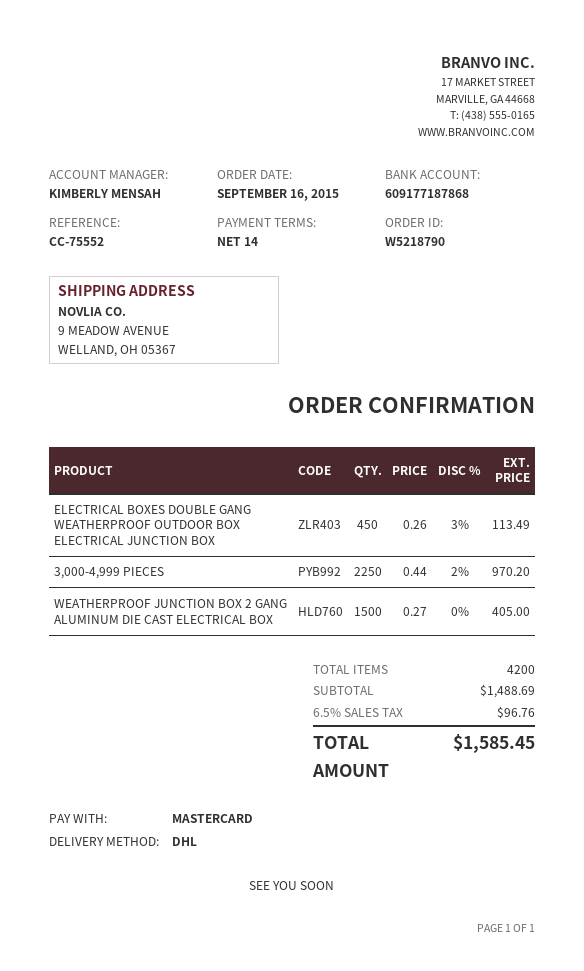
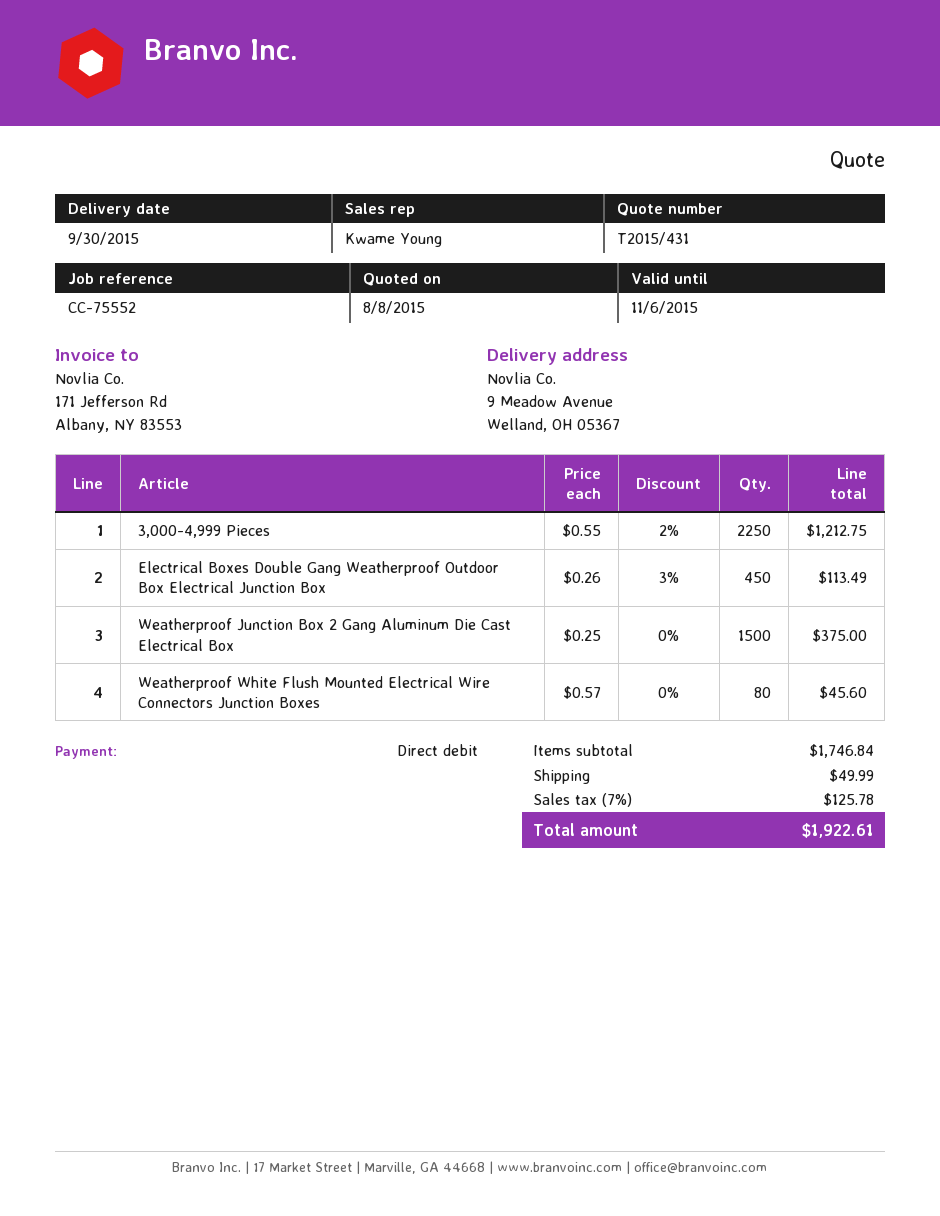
sales rep: KIMBERLY MENSAH -> Kwame Young
payment method: Mastercard -> direct debit
3,000-4,999 PIECES: 2250 x 0.44 - 2% = 970.20 -> 2250 x 0.55 - 2% = 1212.75
WEATHERPROOF JUNCTION BOX 2 GANG ALUMINUM DIE CAST ELECTRICAL BOX: 1500 x 0.27 = 405.00 -> 1500 x 0.25 = 375.00
Weatherproof White Flush Mounted Electrical Wire Connectors Junction Boxes: none -> 80 x 0.57 = 45.60
subtotal: 1488.69 -> 1746.84
shipping: none -> 49.99
tax: 6.5% = 96.76 -> 7% = 125.78
total: 1585.45 -> 1922.61

